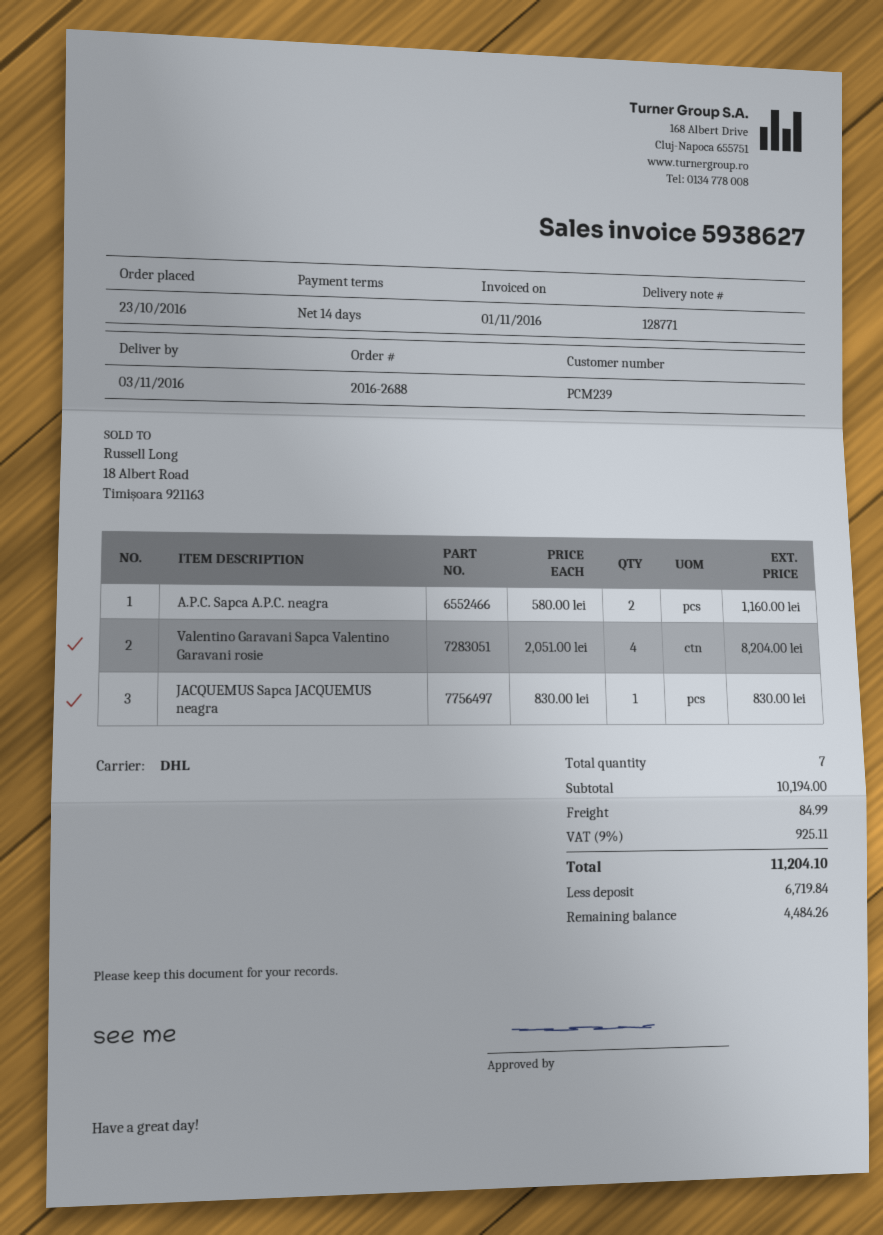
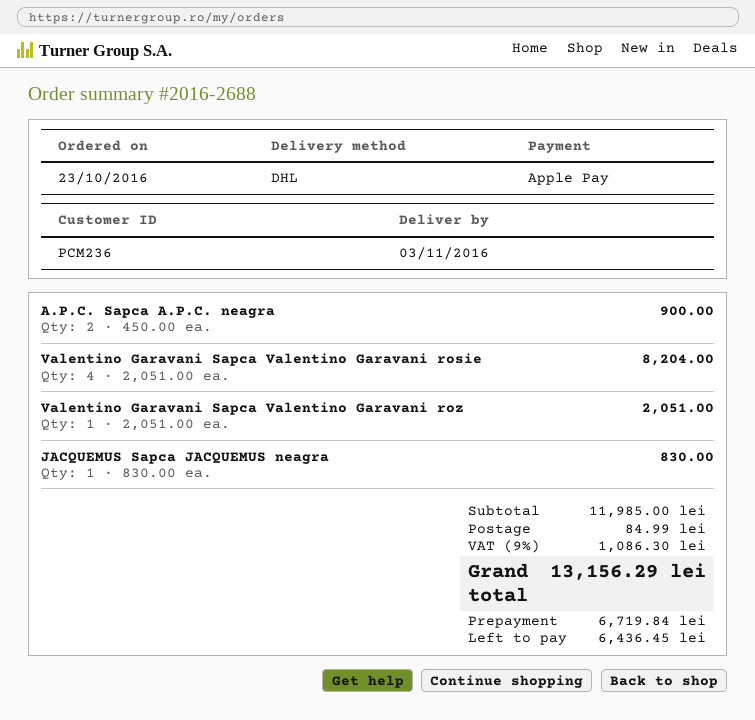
customer number: PCM239 -> PCM236
A.P.C. Sapca A.P.C. neagra: 2 x 580.00 = 1160.00 -> 2 x 450.00 = 900.00
Valentino Garavani Sapca Valentino Garavani roz: none -> 1 x 2051.00 = 2051.00
subtotal: 10194.00 -> 11985.00
tax: 9% = 925.11 -> 9% = 1086.30
total: 11204.10 -> 13156.29
balance: 4484.26 -> 6436.45

